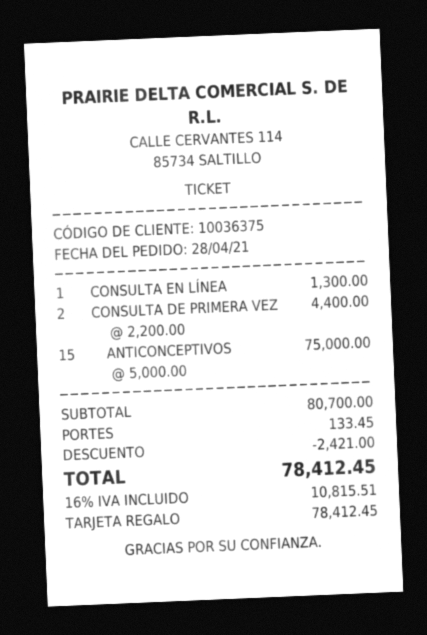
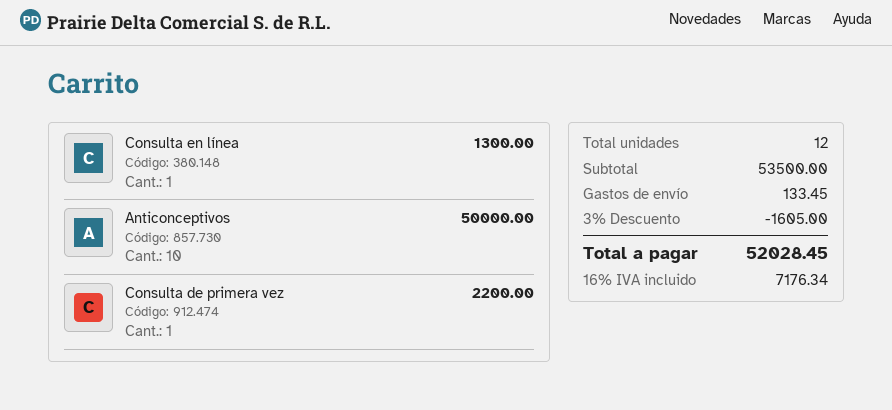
CONSULTA DE PRIMERA VEZ: 2 for 4400.00 -> 1 for 2200.00
ANTICONCEPTIVOS: 15 for 75000.00 -> 10 for 50000.00
subtotal: 80700.00 -> 53500.00
discount: 2421.00 -> 1605.00
tax: 16% = 10815.51 -> 16% = 7176.34
total: 78412.45 -> 52028.45

